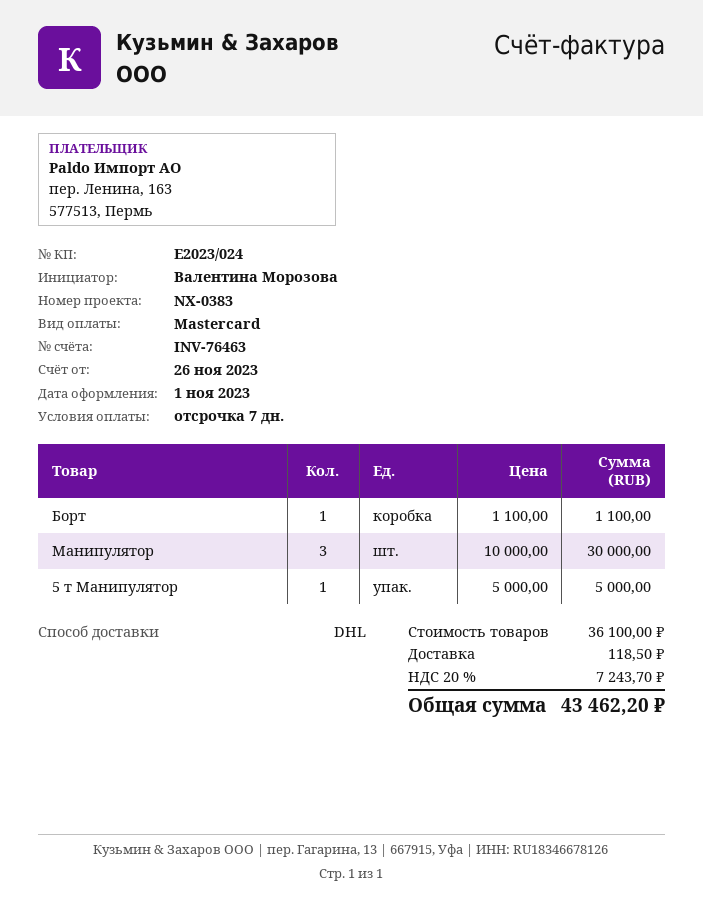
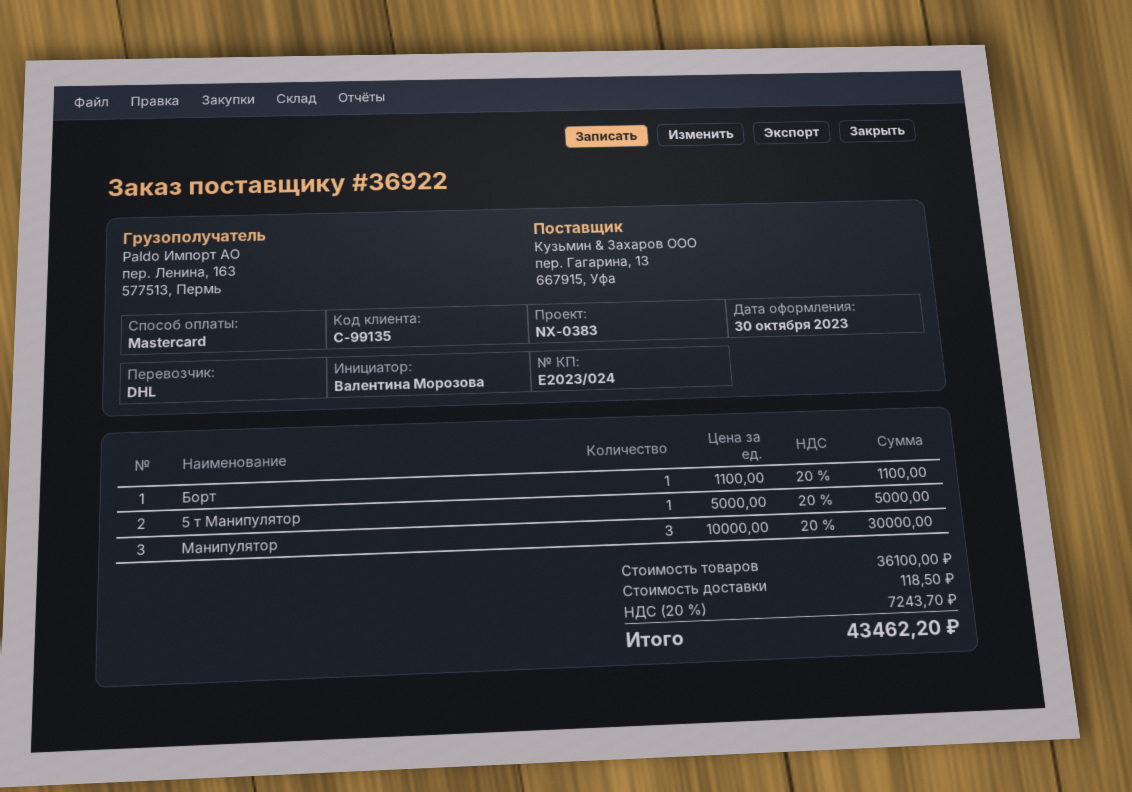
order date: 2023-11-01 -> 2023-10-30

